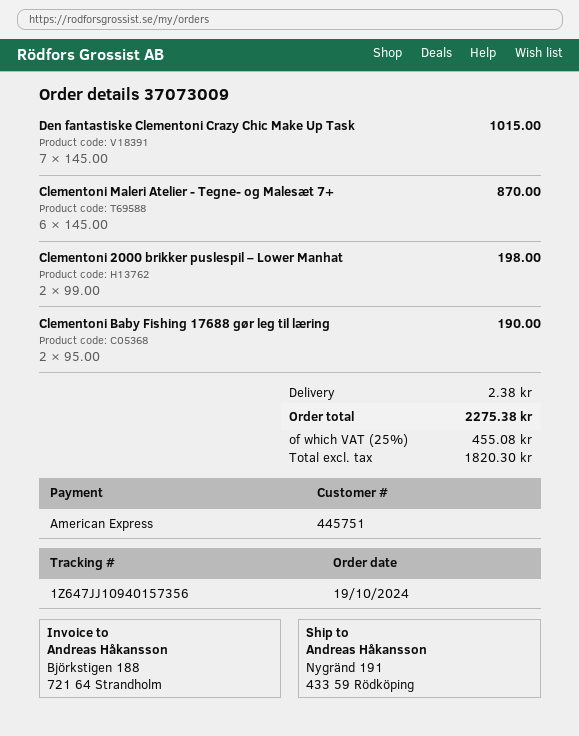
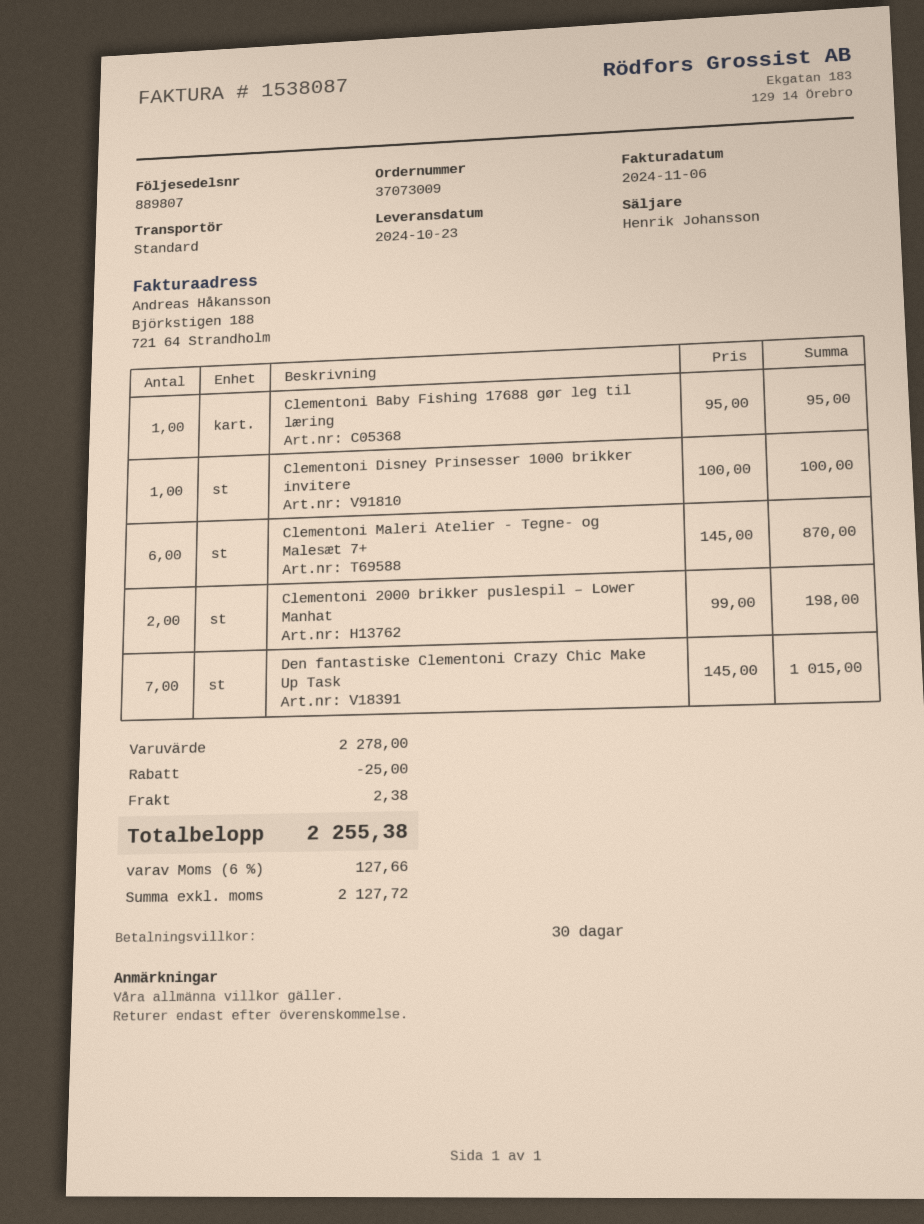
Clementoni Baby Fishing 17688 gør leg til læring: 2 x 95.00 = 190.00 -> 1 x 95.00 = 95.00
Clementoni Disney Prinsesser 1000 brikker invitere: none -> 1 x 100.00 = 100.00
discount: none -> 25.00
net: 1820.30 -> 2127.72
tax: 25% = 455.08 -> 6% = 127.66
total: 2275.38 -> 2255.38

